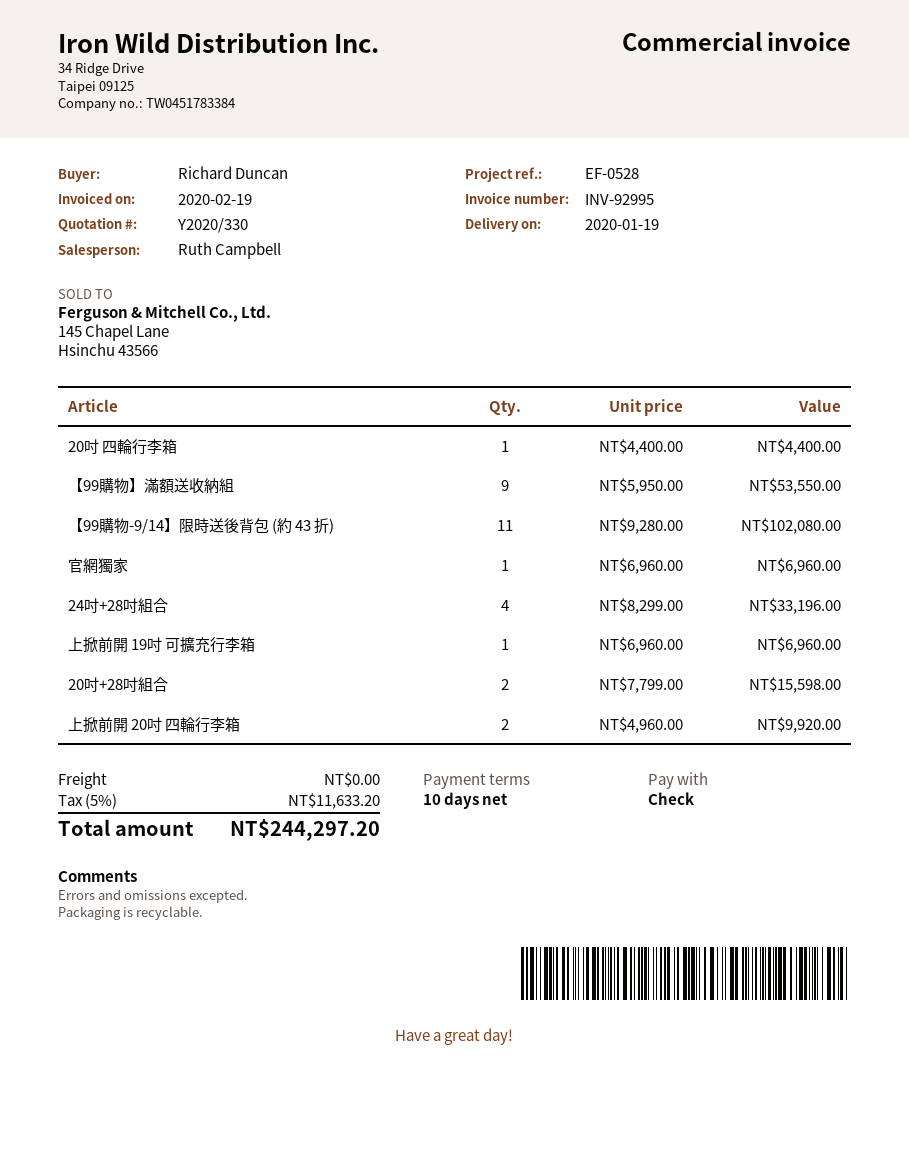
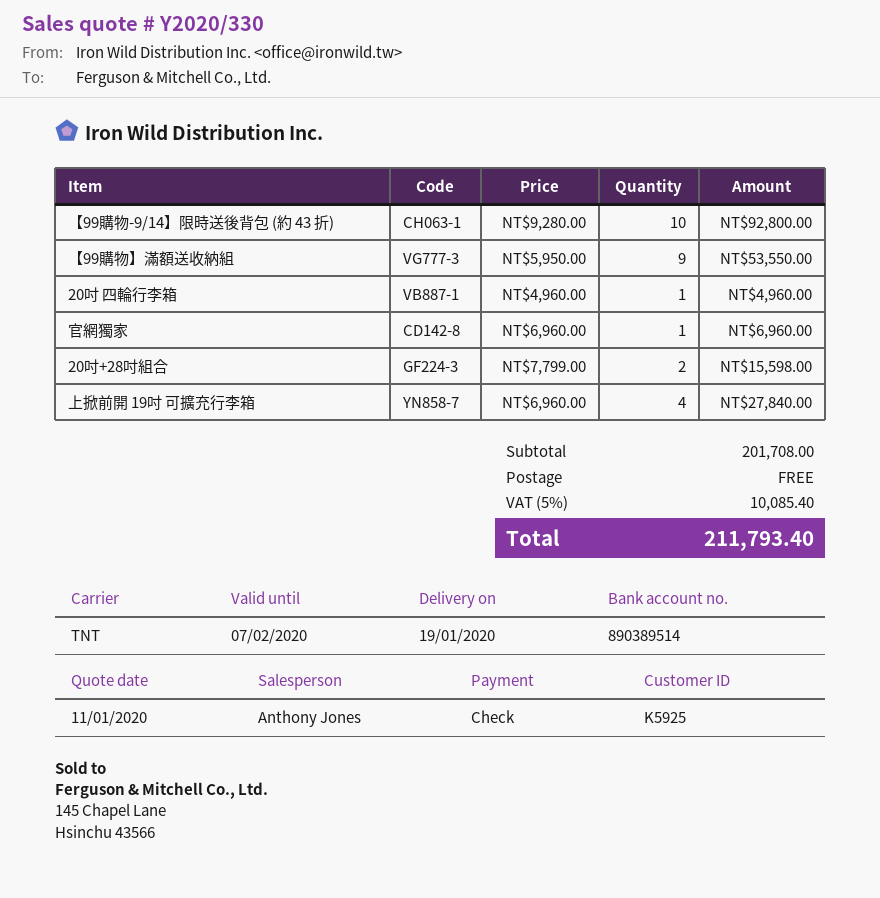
sales rep: Ruth Campbell -> Anthony Jones
20吋 四輪行李箱: 1 x 4400.00 = 4400.00 -> 1 x 4960.00 = 4960.00
【99購物-9/14】限時送後背包 (約 43 折): 11 x 9280.00 = 102080.00 -> 10 x 9280.00 = 92800.00
24吋+28吋組合: 4 x 8299.00 = 33196.00 -> none
上掀前開 19吋 可擴充行李箱: 1 x 6960.00 = 6960.00 -> 4 x 6960.00 = 27840.00
上掀前開 20吋 四輪行李箱: 2 x 4960.00 = 9920.00 -> none
tax: 5% = 11633.20 -> 5% = 10085.40
total: 244297.20 -> 211793.40

